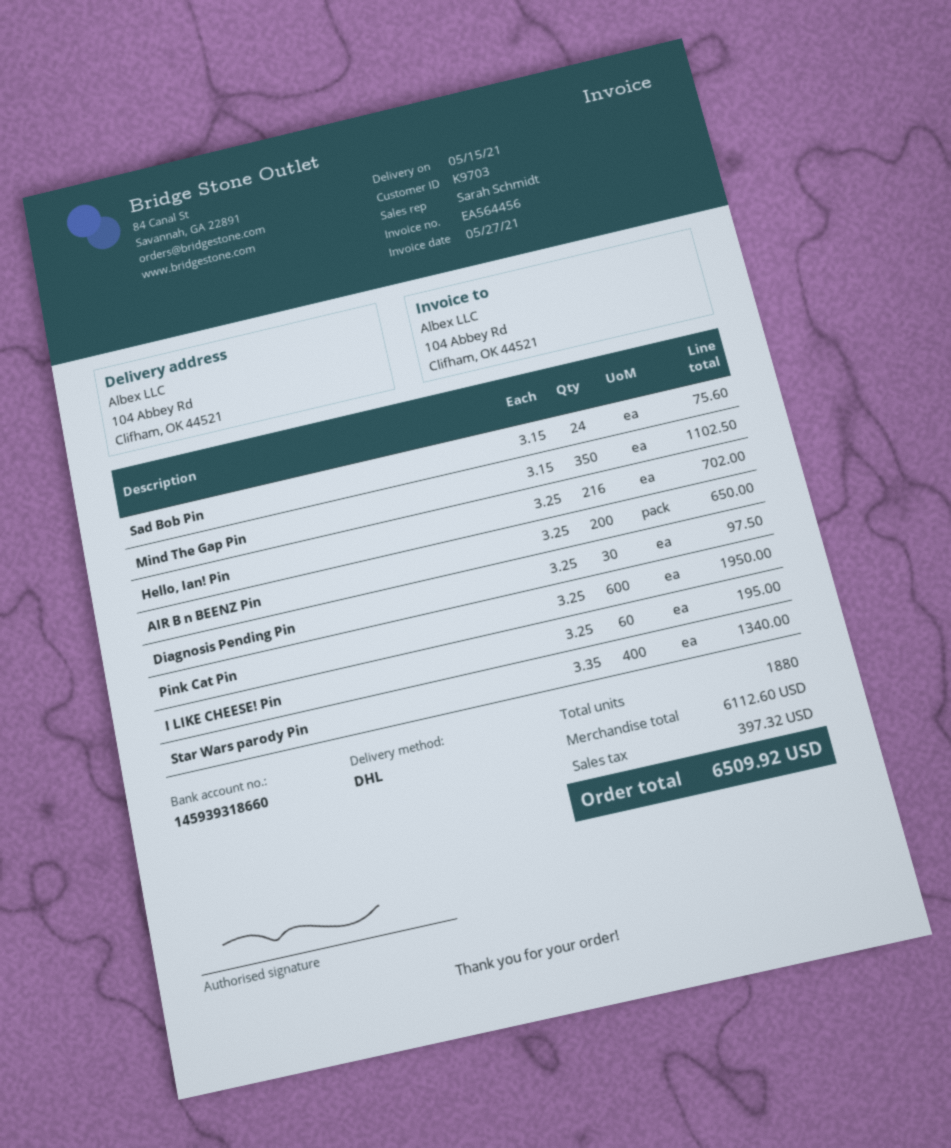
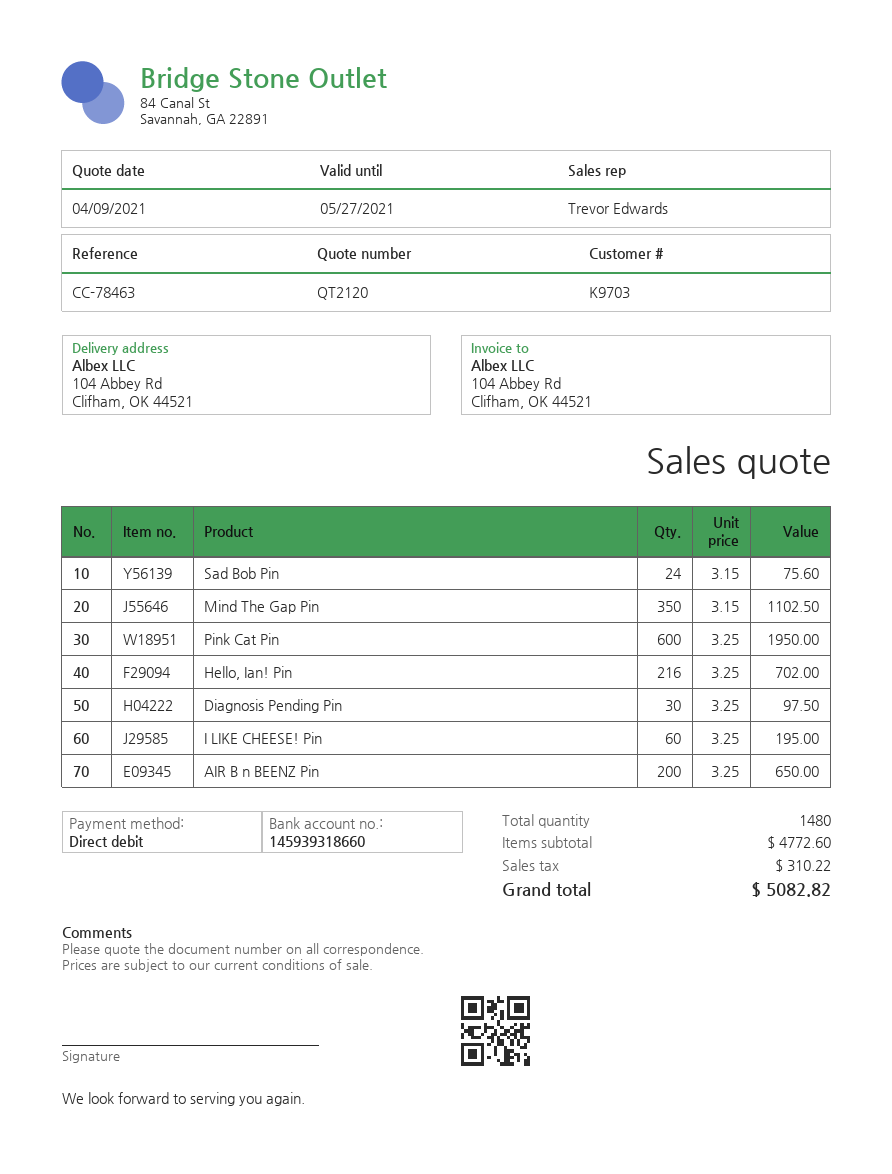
sales rep: Sarah Schmidt -> Trevor Edwards
Star Wars parody Pin: 400 x 3.35 = 1340.00 -> none
total quantity: 1880 -> 1480
subtotal: 6112.60 -> 4772.60
tax: 397.32 -> 310.22
total: 6509.92 -> 5082.82

